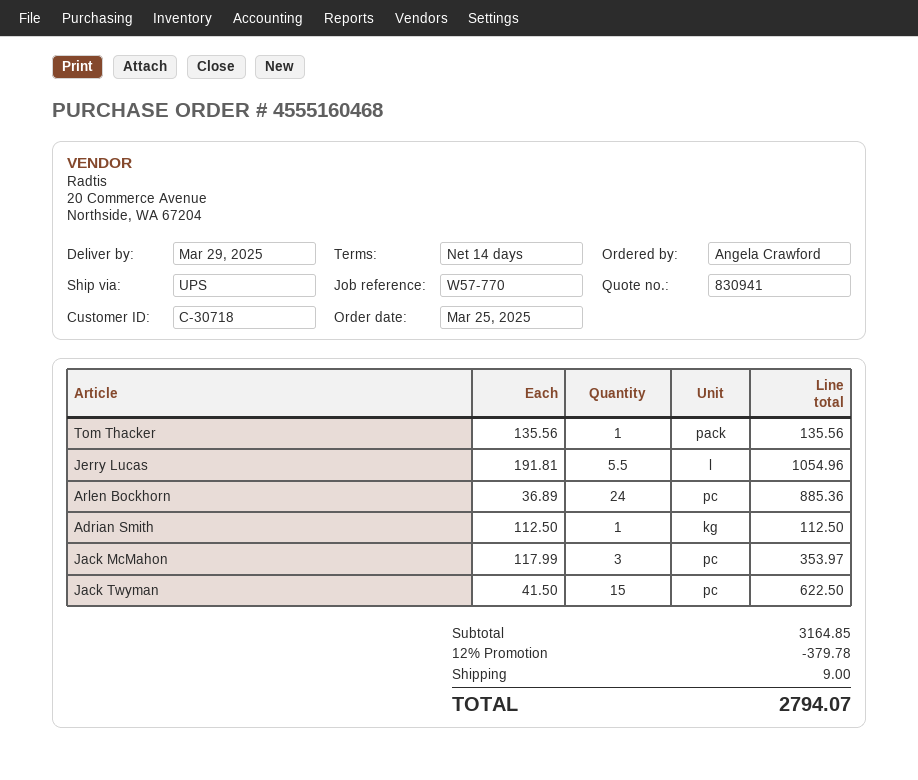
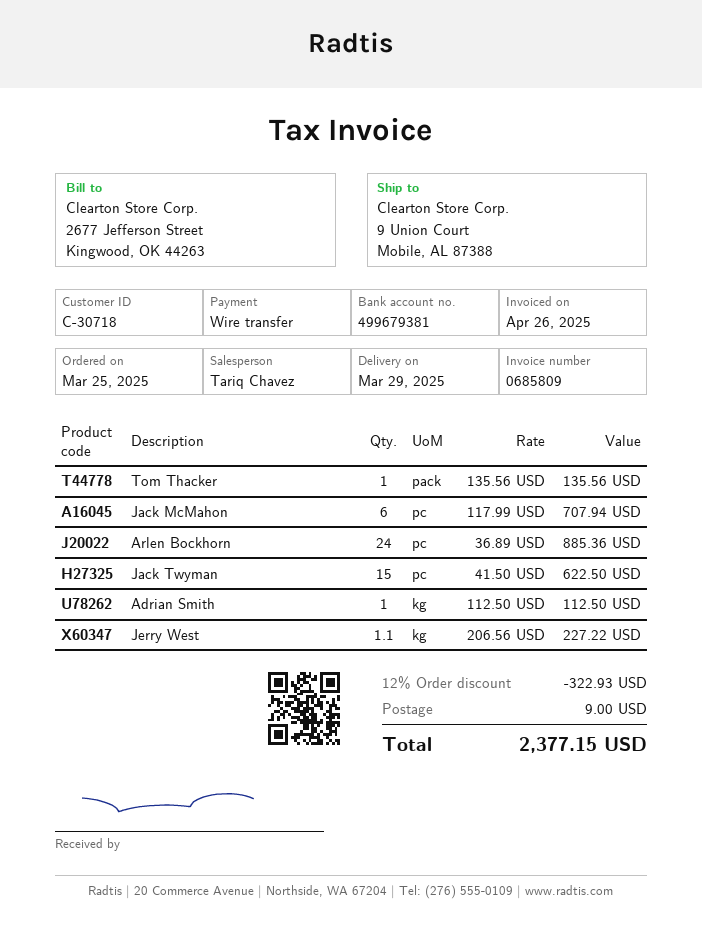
Jerry Lucas: 5.5 x 191.81 = 1054.96 -> none
Jack McMahon: 3 x 117.99 = 353.97 -> 6 x 117.99 = 707.94
Jerry West: none -> 1.1 x 206.56 = 227.22
discount: 12% = 379.78 -> 12% = 322.93
total: 2794.07 -> 2377.15

